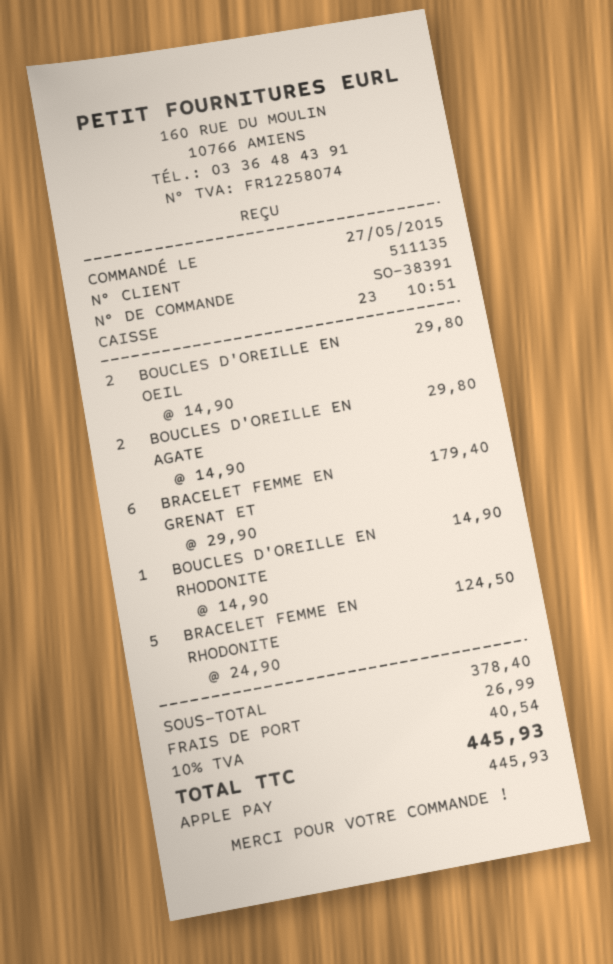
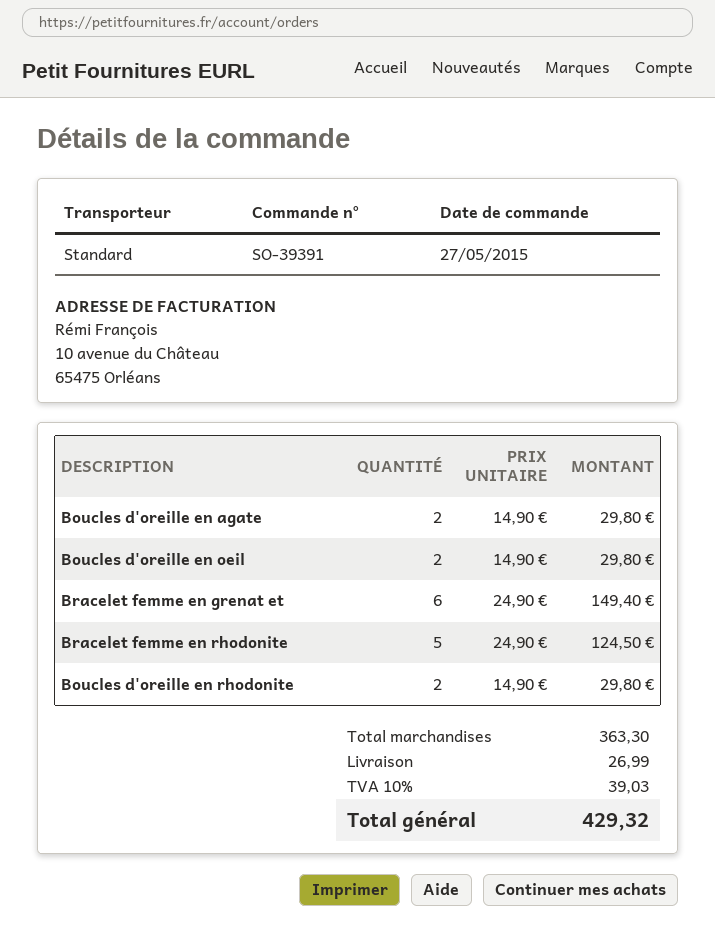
order number: SO-38391 -> SO-39391
BRACELET FEMME EN GRENAT ET: 6 x 29.90 = 179.40 -> 6 x 24.90 = 149.40
BOUCLES D'OREILLE EN RHODONITE: 1 x 14.90 = 14.90 -> 2 x 14.90 = 29.80
subtotal: 378.40 -> 363.30
tax: 10% = 40.54 -> 10% = 39.03
total: 445.93 -> 429.32

